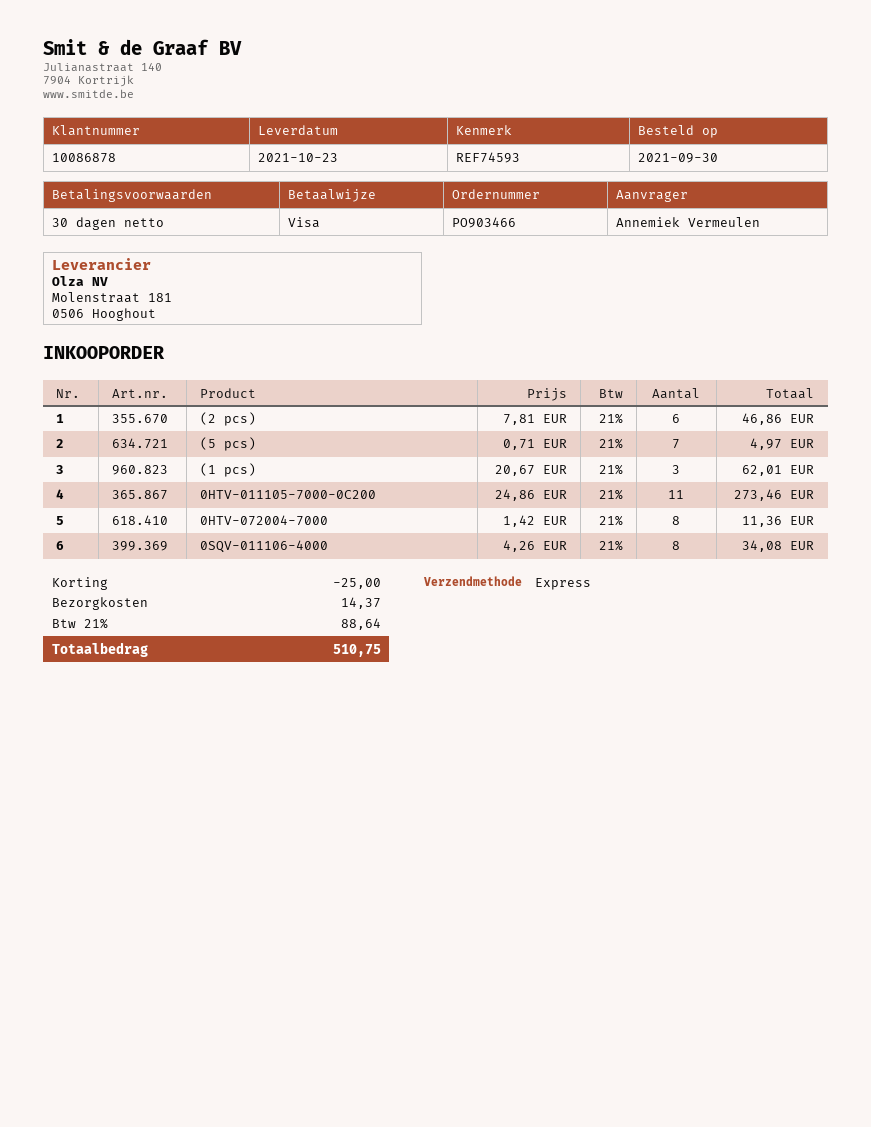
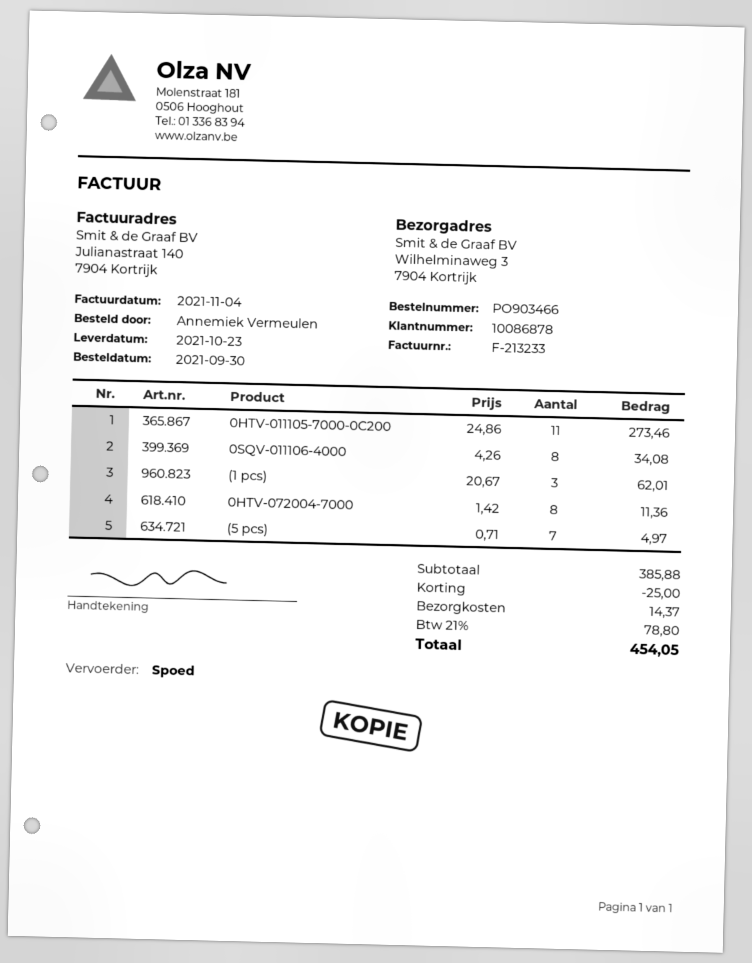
(2 pcs): 6 x 7.81 = 46.86 -> none
tax: 21% = 88.64 -> 21% = 78.80
total: 510.75 -> 454.05

